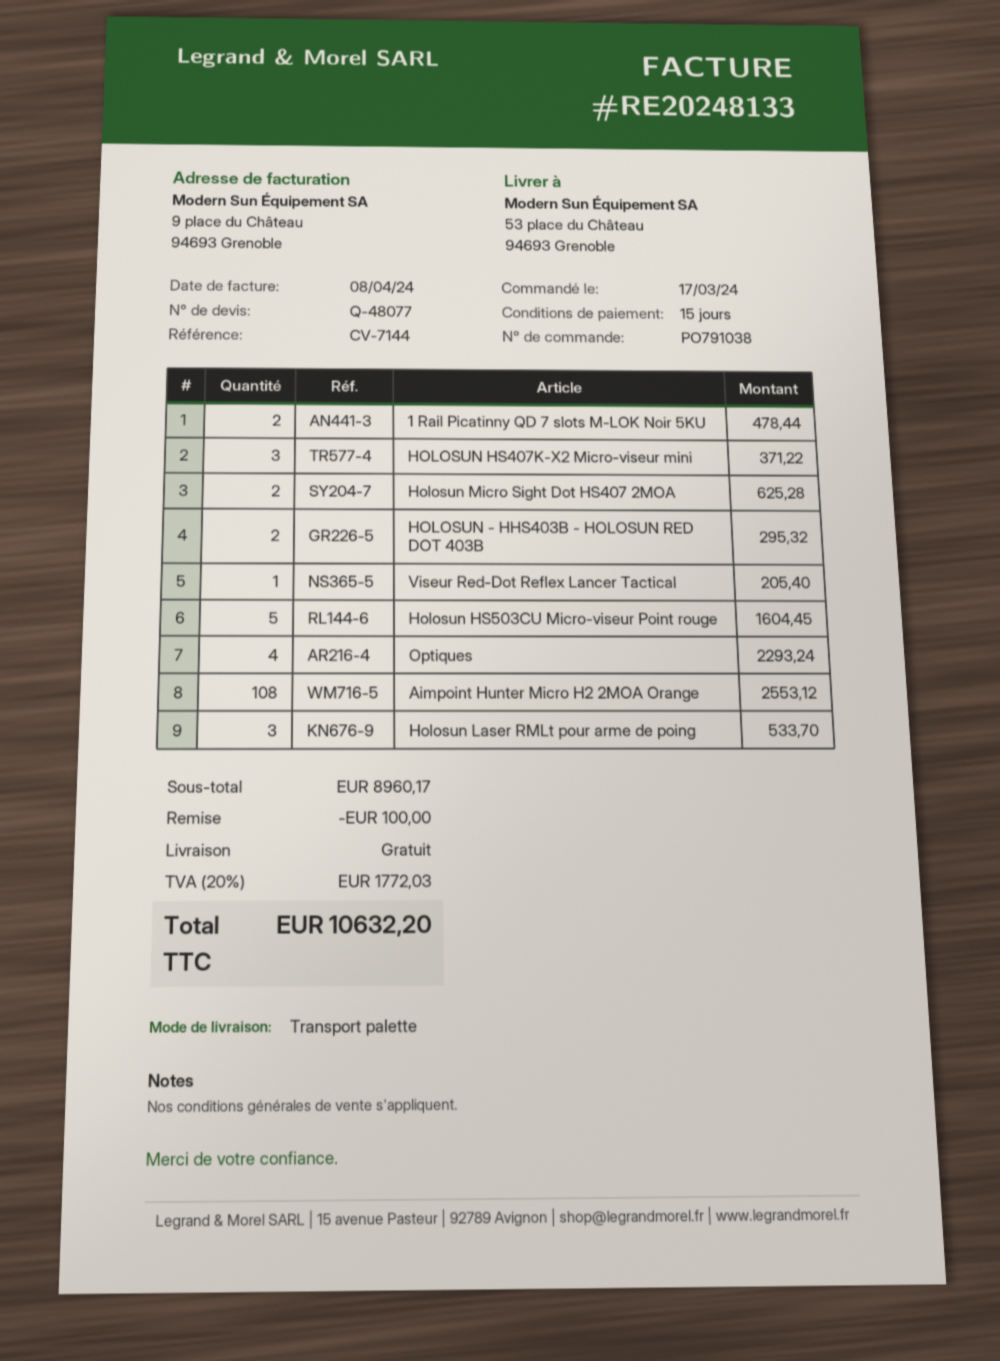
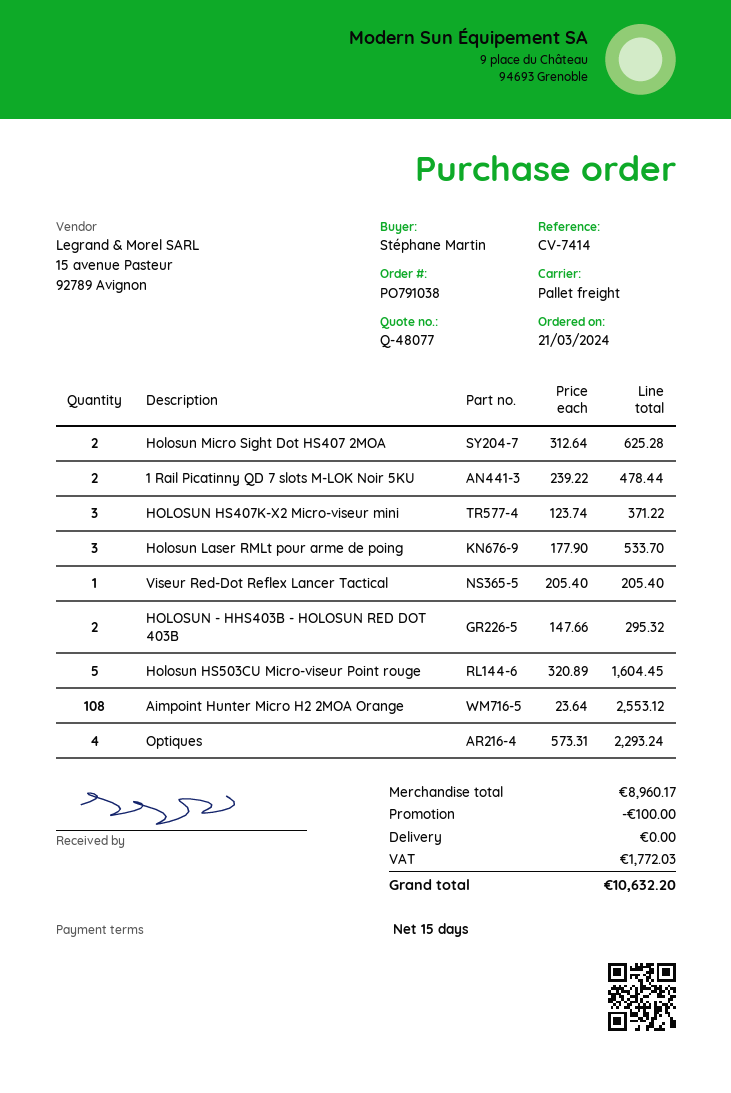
order date: 2024-03-17 -> 2024-03-21
reference: CV-7144 -> CV-7414

